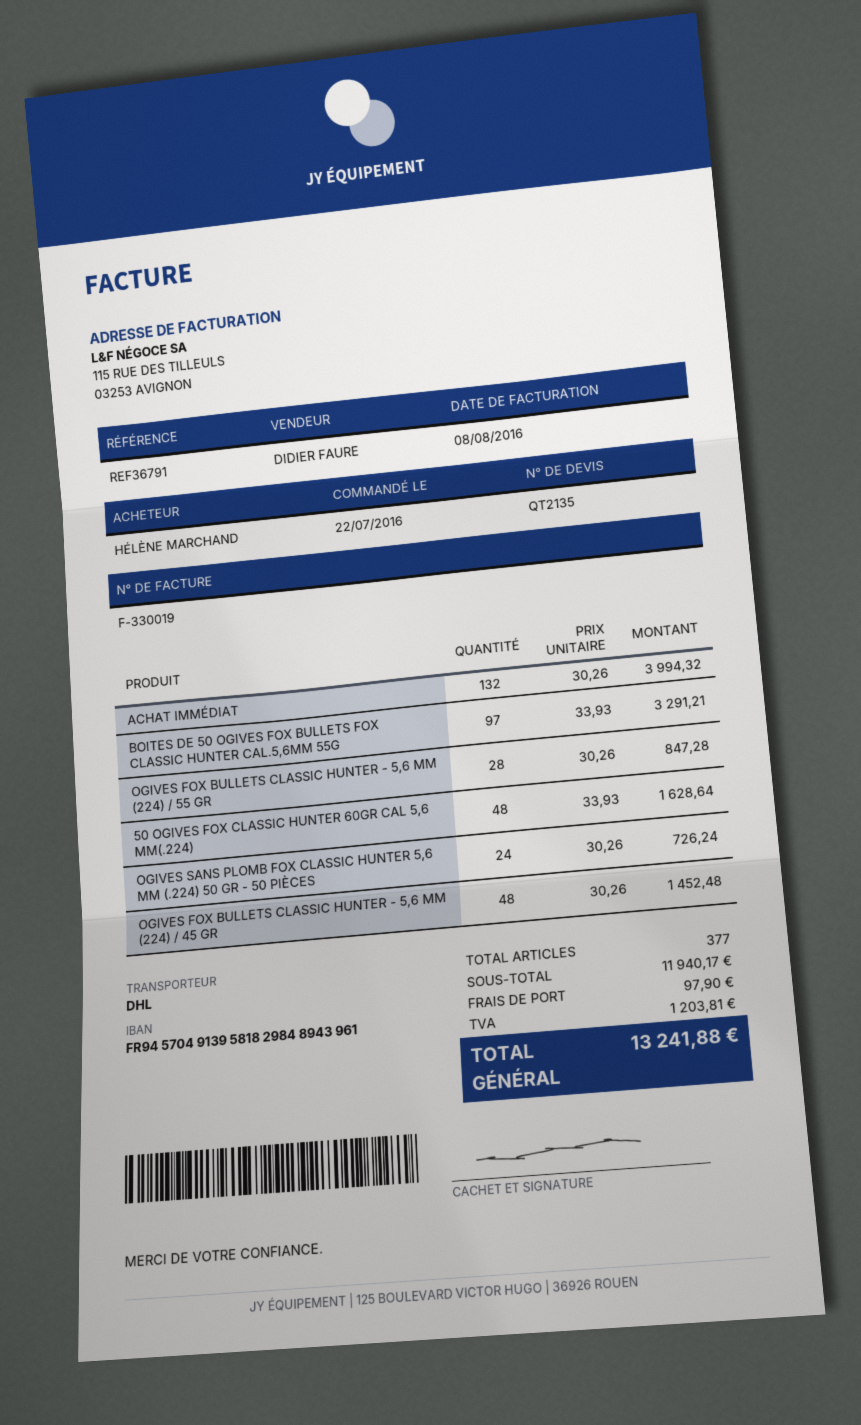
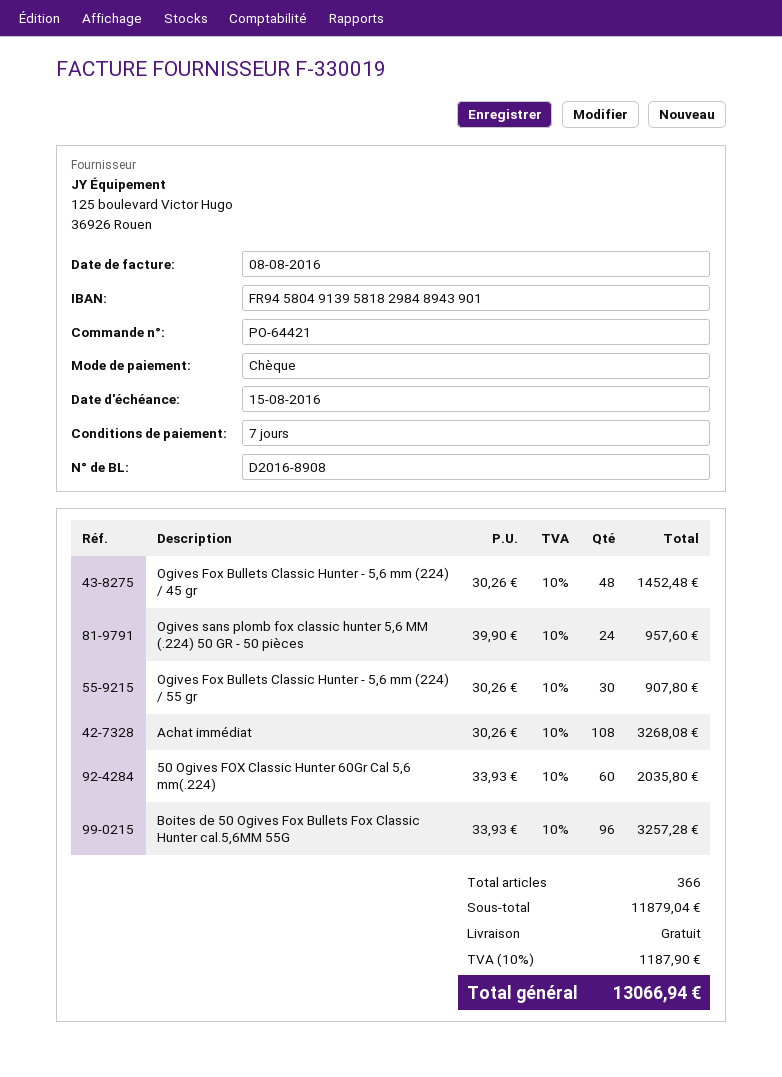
bank account: FR9457049139581829848943961 -> FR9458049139581829848943901
ACHAT IMMÉDIAT: 132 x 30.26 = 3994.32 -> 108 x 30.26 = 3268.08
BOITES DE 50 OGIVES FOX BULLETS FOX CLASSIC HUNTER CAL.5,6MM 55G: 97 x 33.93 = 3291.21 -> 96 x 33.93 = 3257.28
OGIVES FOX BULLETS CLASSIC HUNTER - 5,6 MM (224) / 55 GR: 28 x 30.26 = 847.28 -> 30 x 30.26 = 907.80
50 OGIVES FOX CLASSIC HUNTER 60GR CAL 5,6 MM(.224): 48 x 33.93 = 1628.64 -> 60 x 33.93 = 2035.80
OGIVES SANS PLOMB FOX CLASSIC HUNTER 5,6 MM (.224) 50 GR - 50 PIÈCES: 24 x 30.26 = 726.24 -> 24 x 39.90 = 957.60
total quantity: 377 -> 366
subtotal: 11940.17 -> 11879.04
shipping: 97.90 -> 0.00
tax: 1203.81 -> 1187.90
total: 13241.88 -> 13066.94

